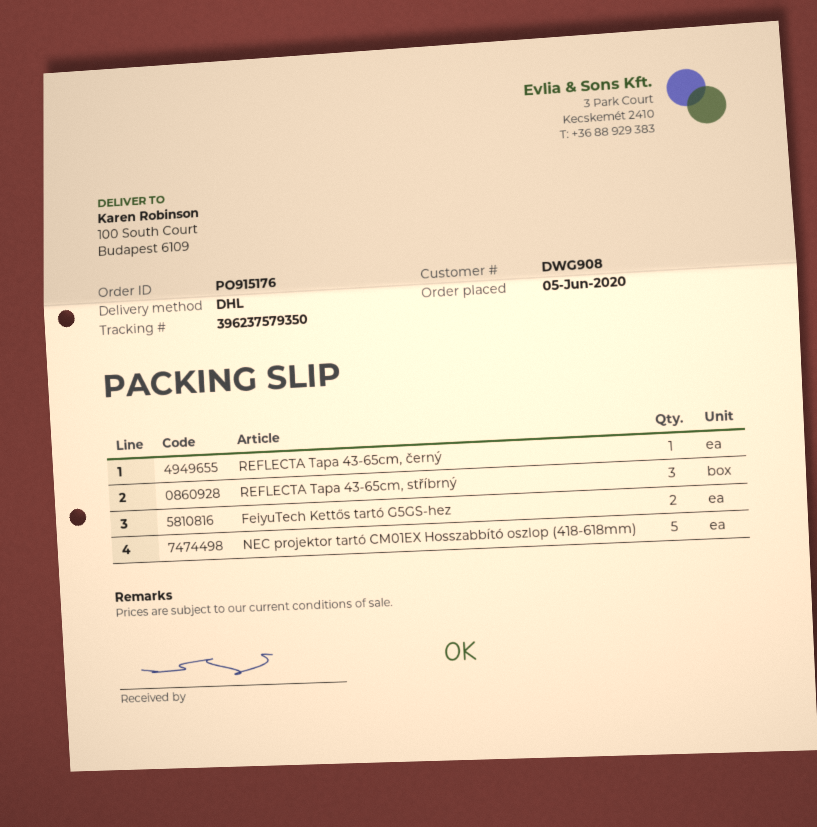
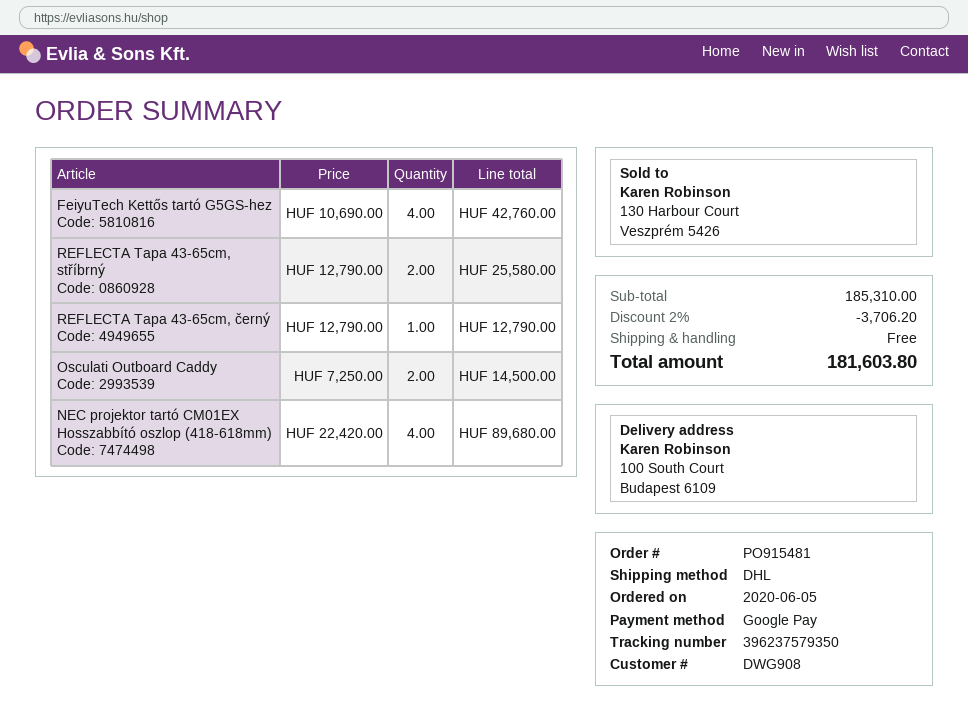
order number: PO915176 -> PO915481
REFLECTA Tapa 43-65cm, stříbrný: 3 -> 2
FeiyuTech Kettős tartó G5GS-hez: 2 -> 4
NEC projektor tartó CM01EX Hosszabbító oszlop (418-618mm): 5 -> 4
Osculati Outboard Caddy: none -> 2

